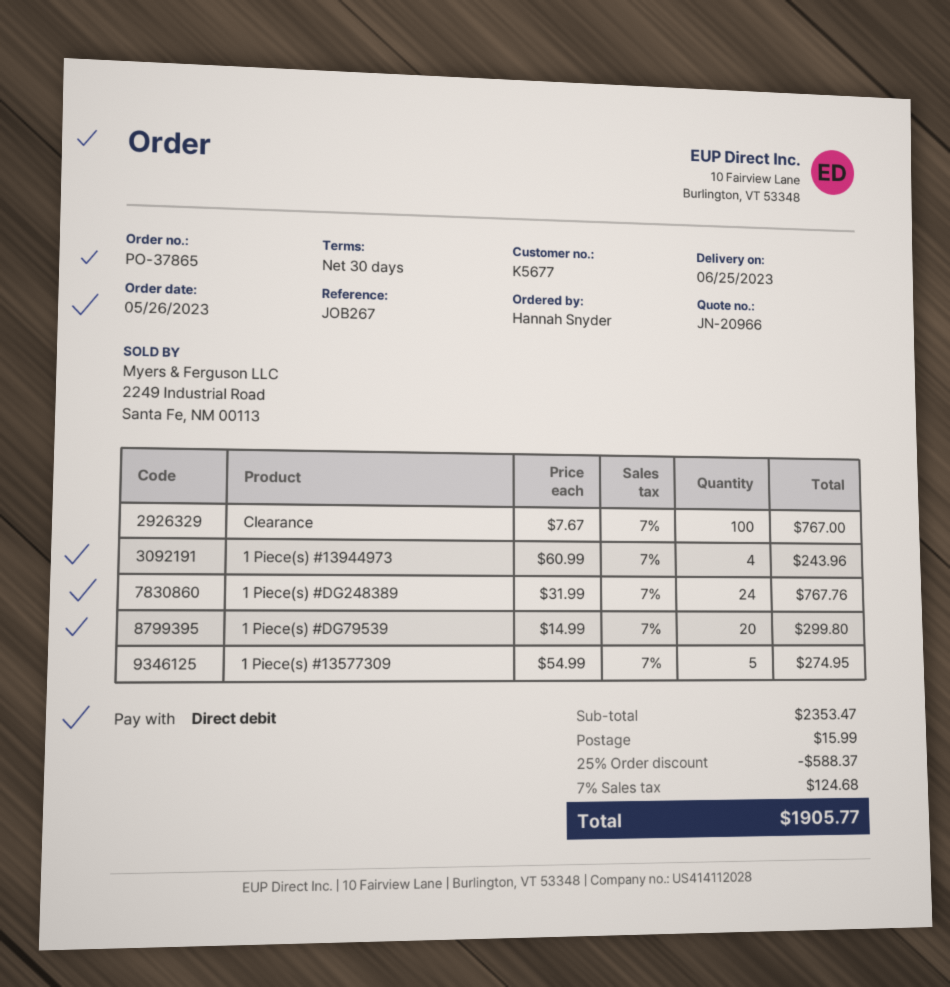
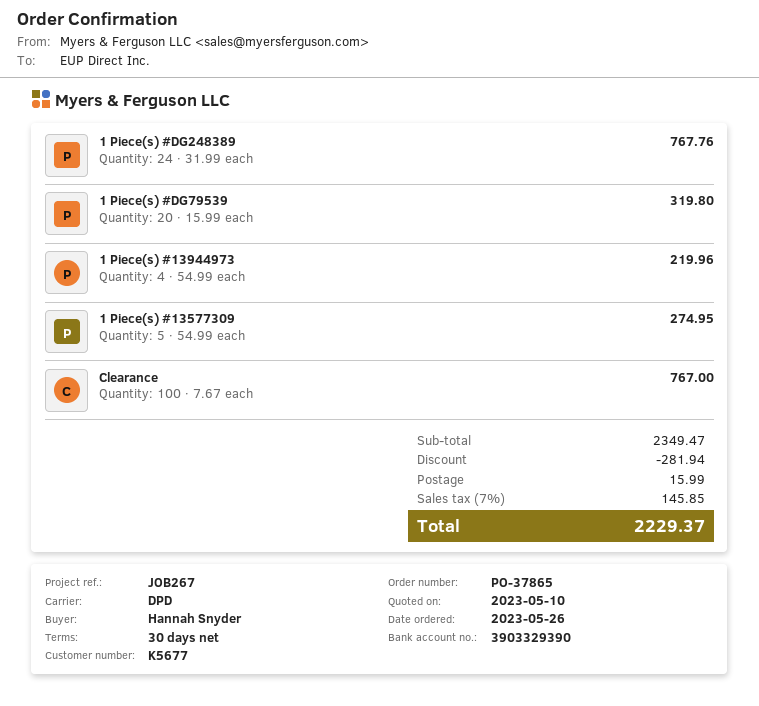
1 Piece(s) #13944973: 4 x 60.99 = 243.96 -> 4 x 54.99 = 219.96
1 Piece(s) #DG79539: 20 x 14.99 = 299.80 -> 20 x 15.99 = 319.80
subtotal: 2353.47 -> 2349.47
discount: 588.37 -> 281.94
tax: 7% = 124.68 -> 7% = 145.85
total: 1905.77 -> 2229.37

